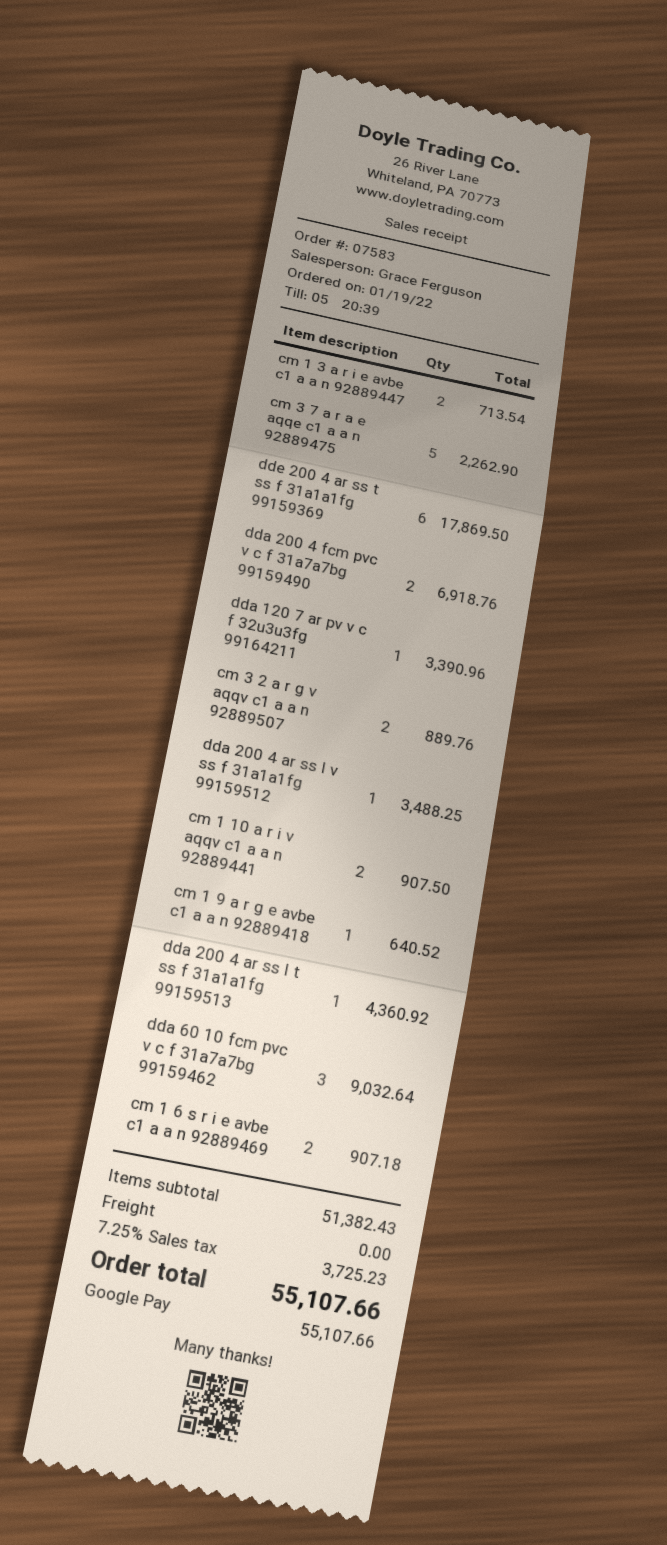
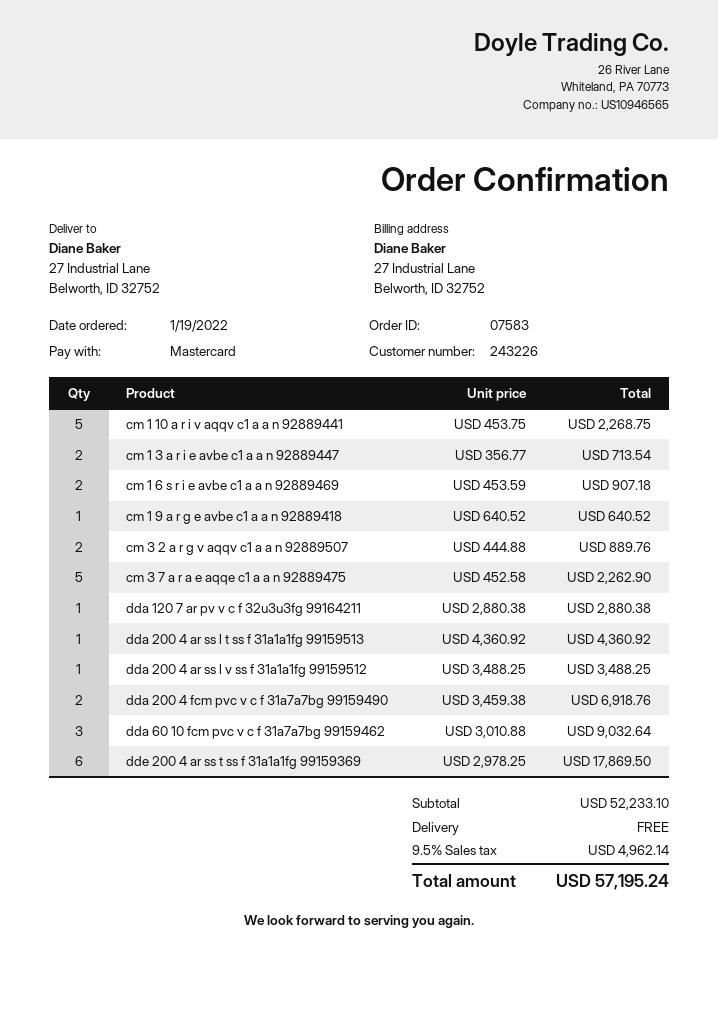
payment method: Google Pay -> Mastercard
dda 120 7 ar pv v c f 32u3u3fg 99164211: 1 for 3390.96 -> 1 for 2880.38
cm 1 10 a r i v aqqv c1 a a n 92889441: 2 for 907.50 -> 5 for 2268.75
subtotal: 51382.43 -> 52233.10
tax: 7.25% = 3725.23 -> 9.5% = 4962.14
total: 55107.66 -> 57195.24

